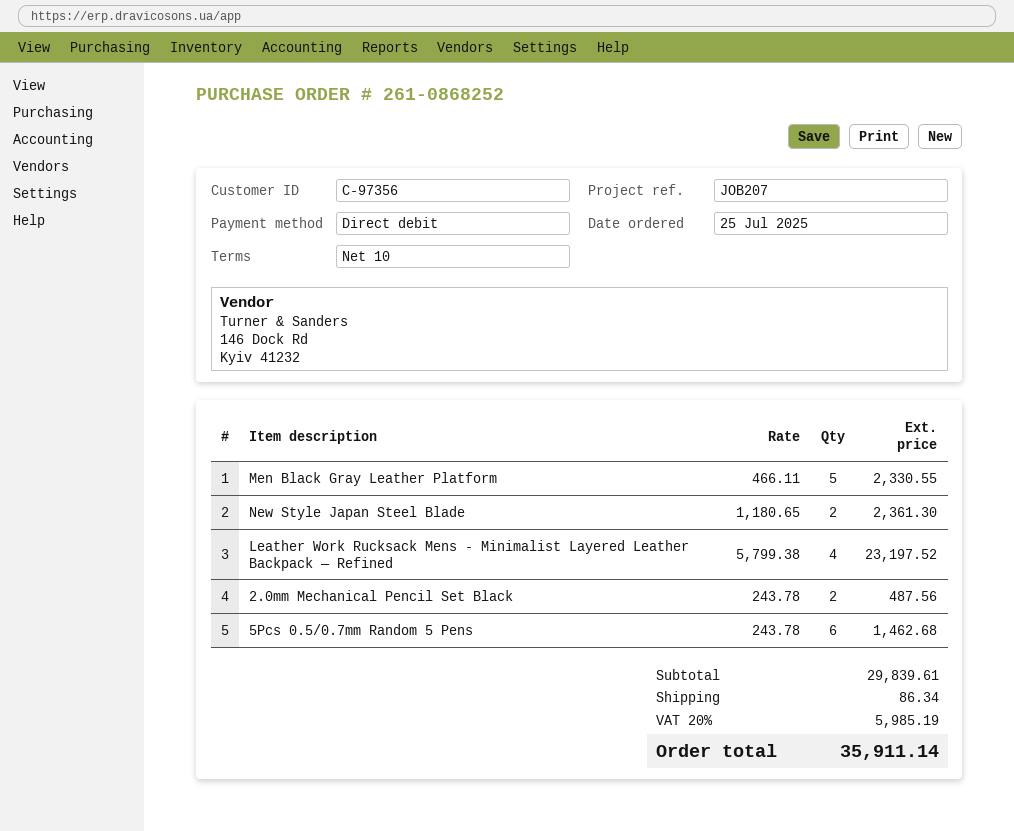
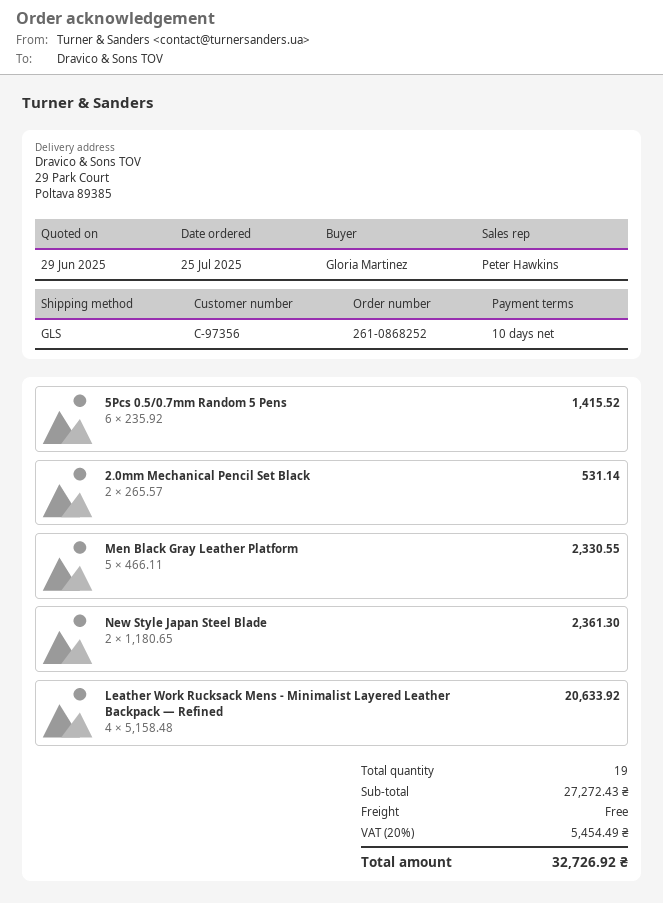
Leather Work Rucksack Mens - Minimalist Layered Leather Backpack — Refined: 4 x 5799.38 = 23197.52 -> 4 x 5158.48 = 20633.92
2.0mm Mechanical Pencil Set Black: 2 x 243.78 = 487.56 -> 2 x 265.57 = 531.14
5Pcs 0.5/0.7mm Random 5 Pens: 6 x 243.78 = 1462.68 -> 6 x 235.92 = 1415.52
subtotal: 29839.61 -> 27272.43
shipping: 86.34 -> 0.00
tax: 20% = 5985.19 -> 20% = 5454.49
total: 35911.14 -> 32726.92

